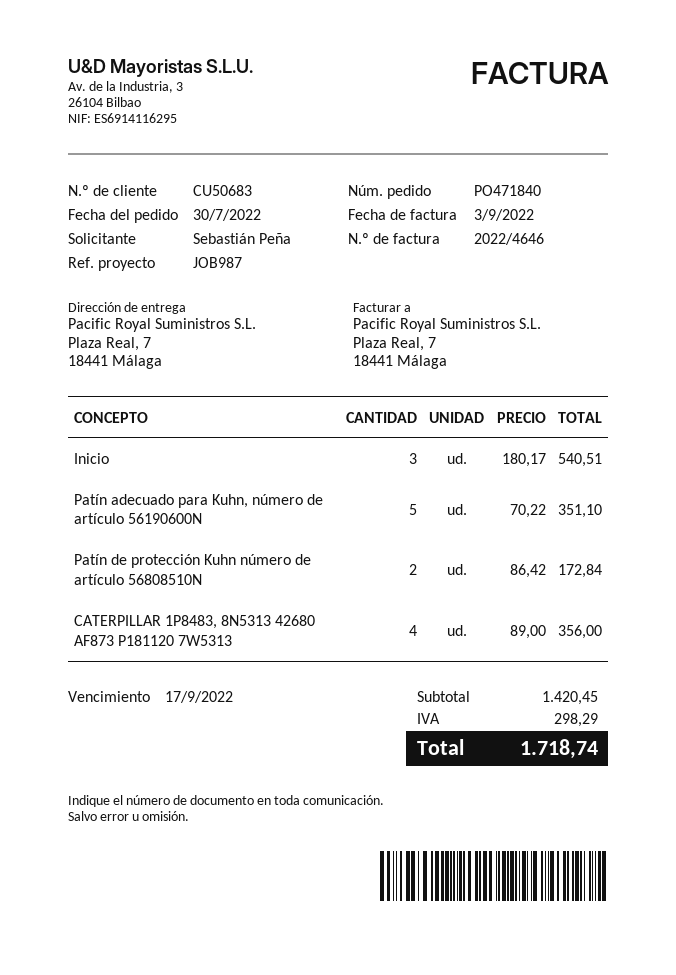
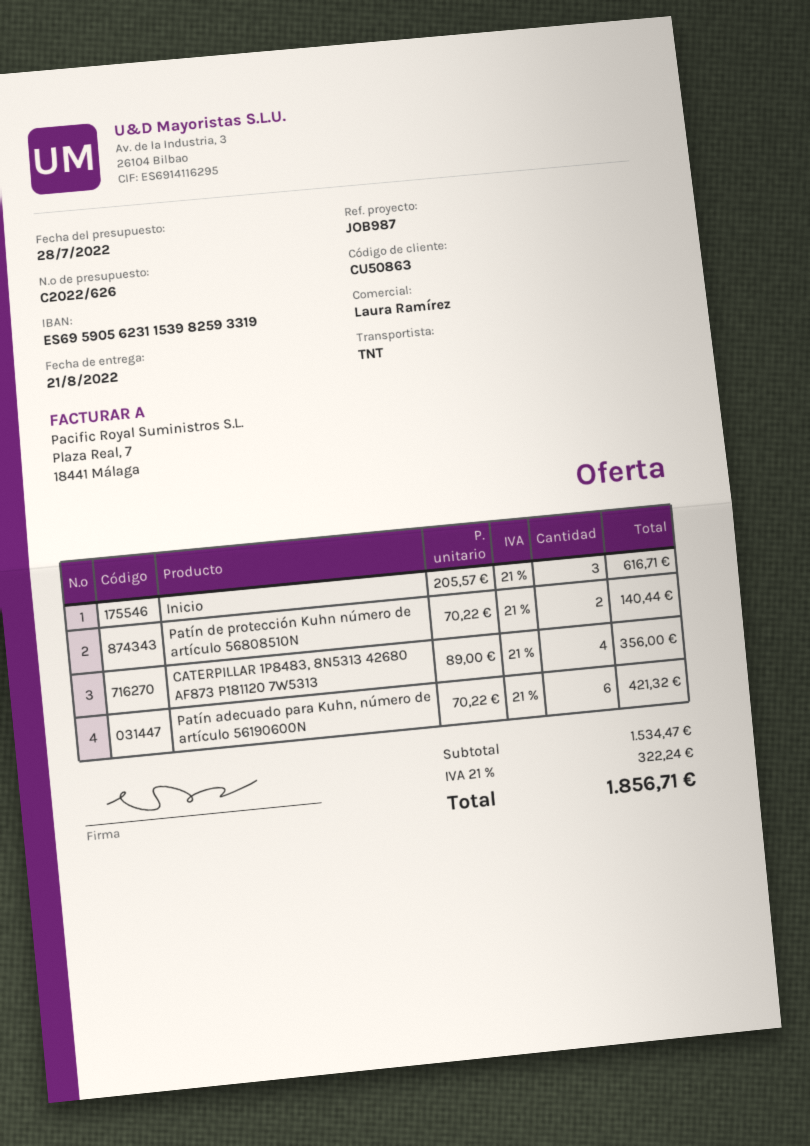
customer number: CU50683 -> CU50863
Inicio: 3 x 180.17 = 540.51 -> 3 x 205.57 = 616.71
Patín adecuado para Kuhn, número de artículo 56190600N: 5 x 70.22 = 351.10 -> 6 x 70.22 = 421.32
Patín de protección Kuhn número de artículo 56808510N: 2 x 86.42 = 172.84 -> 2 x 70.22 = 140.44
subtotal: 1420.45 -> 1534.47
tax: 298.29 -> 322.24
total: 1718.74 -> 1856.71

